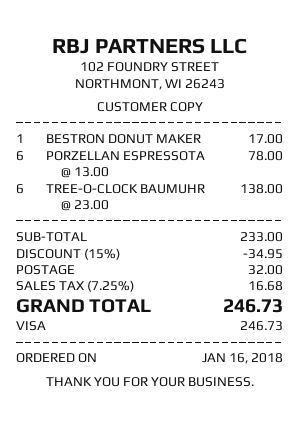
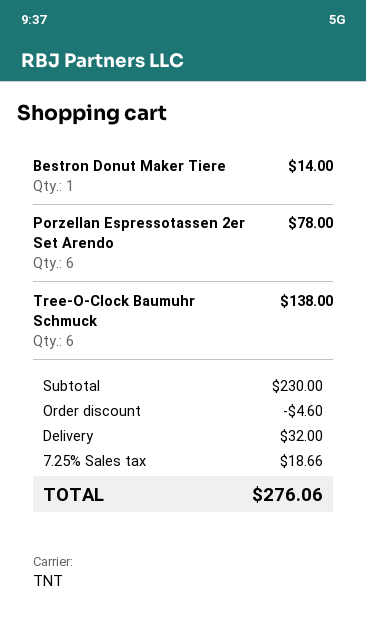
BESTRON DONUT MAKER: 1 for 17.00 -> 1 for 14.00
subtotal: 233.00 -> 230.00
discount: 34.95 -> 4.60
tax: 7.25% = 16.68 -> 7.25% = 18.66
total: 246.73 -> 276.06

